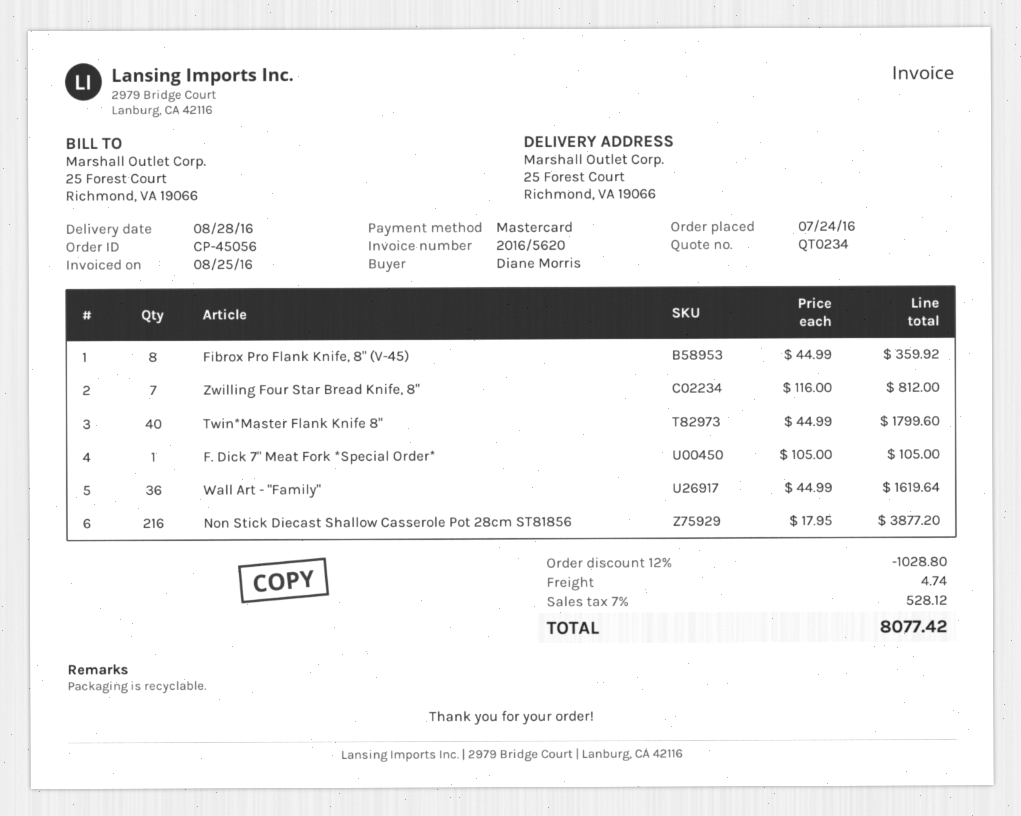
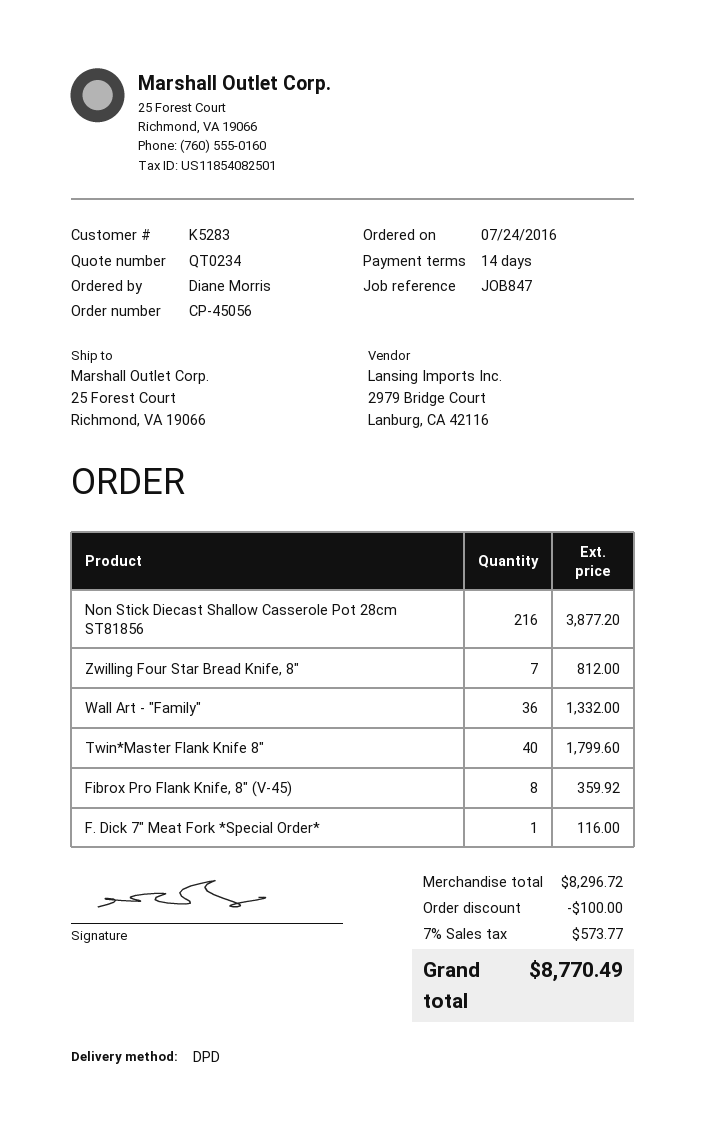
F. Dick 7" Meat Fork *Special Order*: 1 for 105.00 -> 1 for 116.00
Wall Art - "Family": 36 for 1619.64 -> 36 for 1332.00
discount: 1028.80 -> 100.00
shipping: 4.74 -> none
tax: 7% = 528.12 -> 7% = 573.77
total: 8077.42 -> 8770.49

